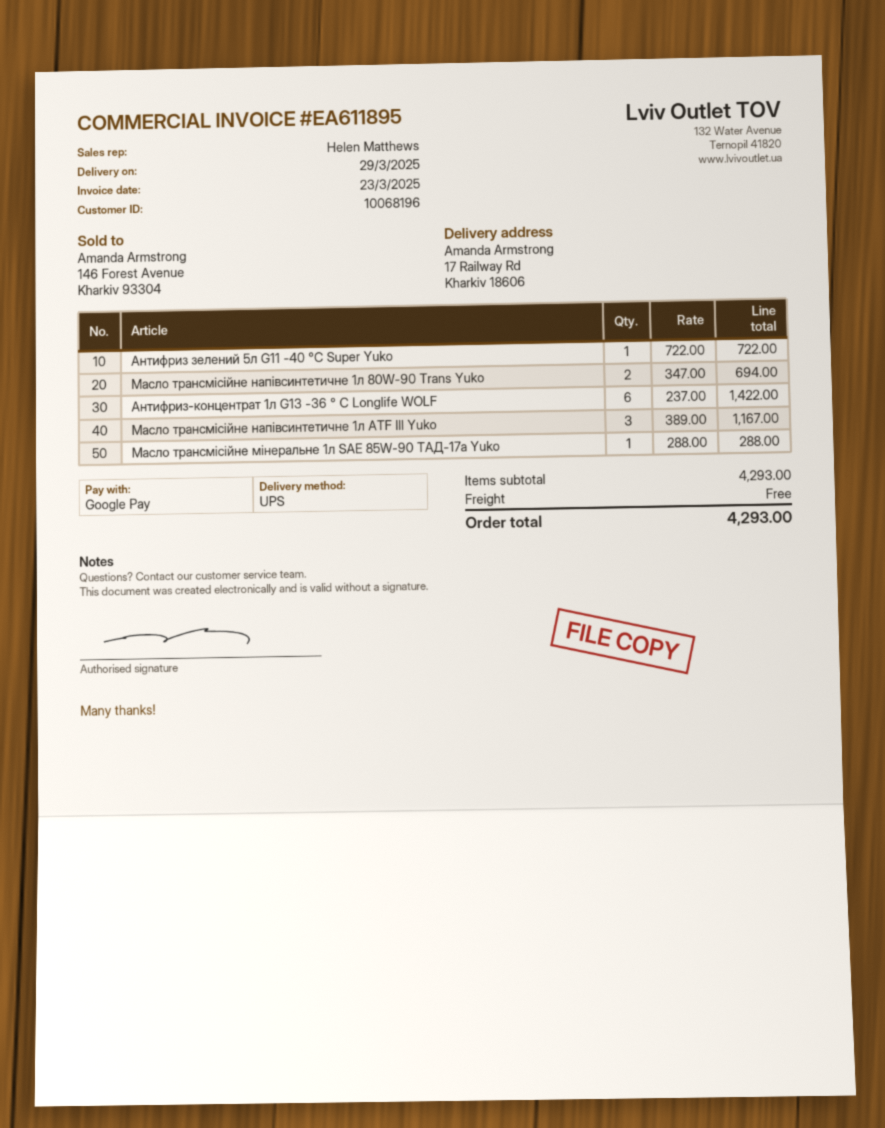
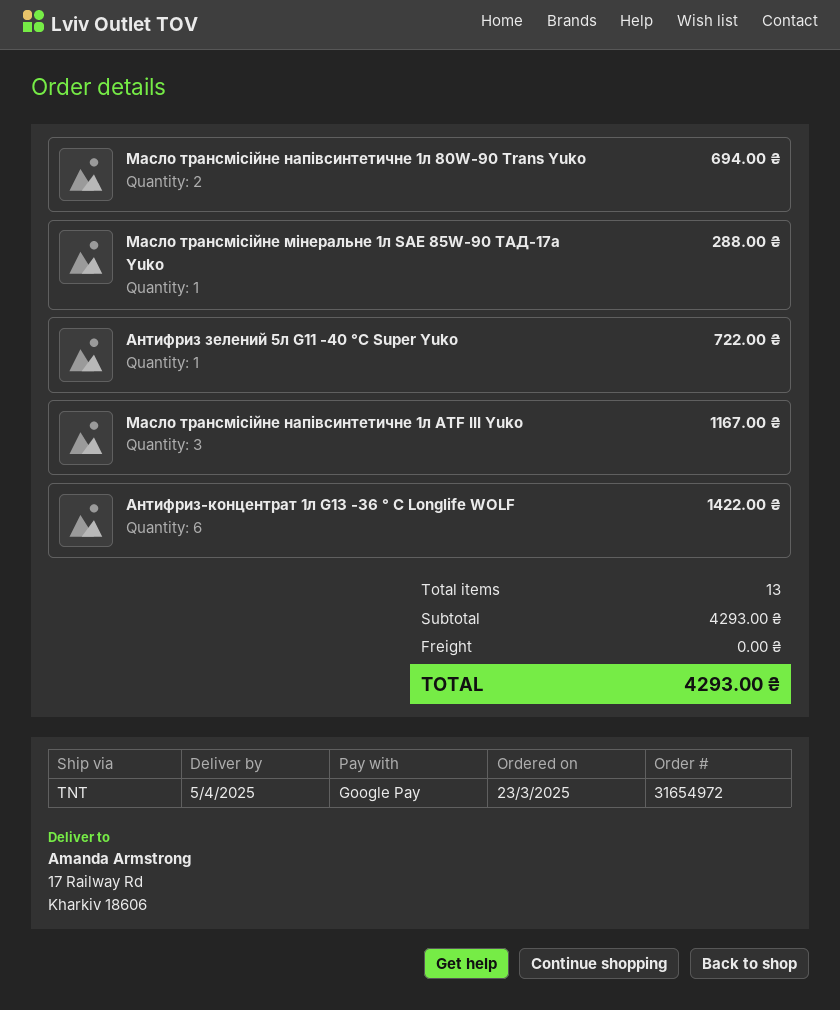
delivery date: 2025-03-29 -> 2025-04-05
shipping method: UPS -> TNT

